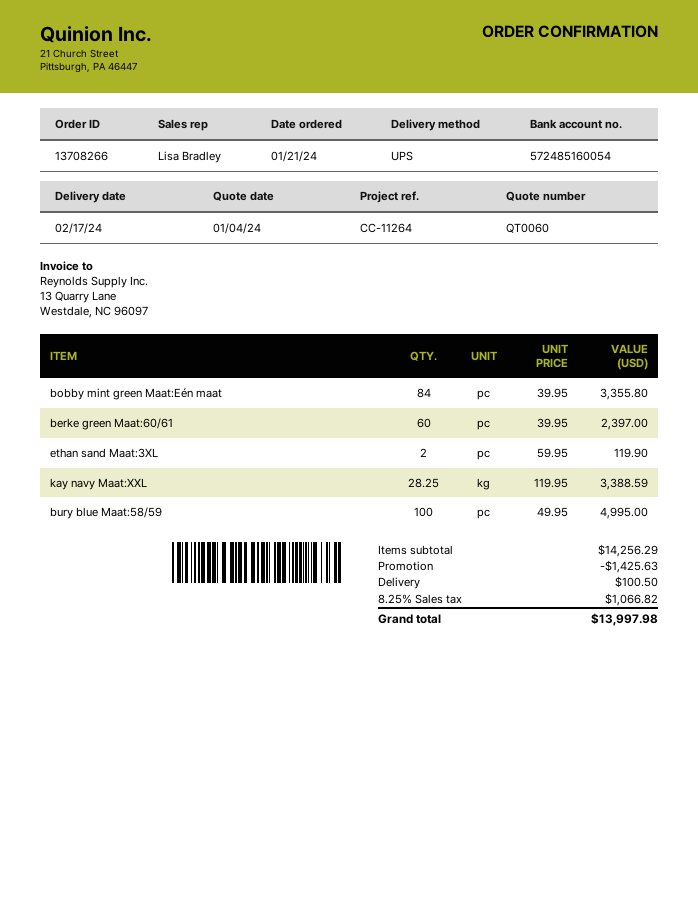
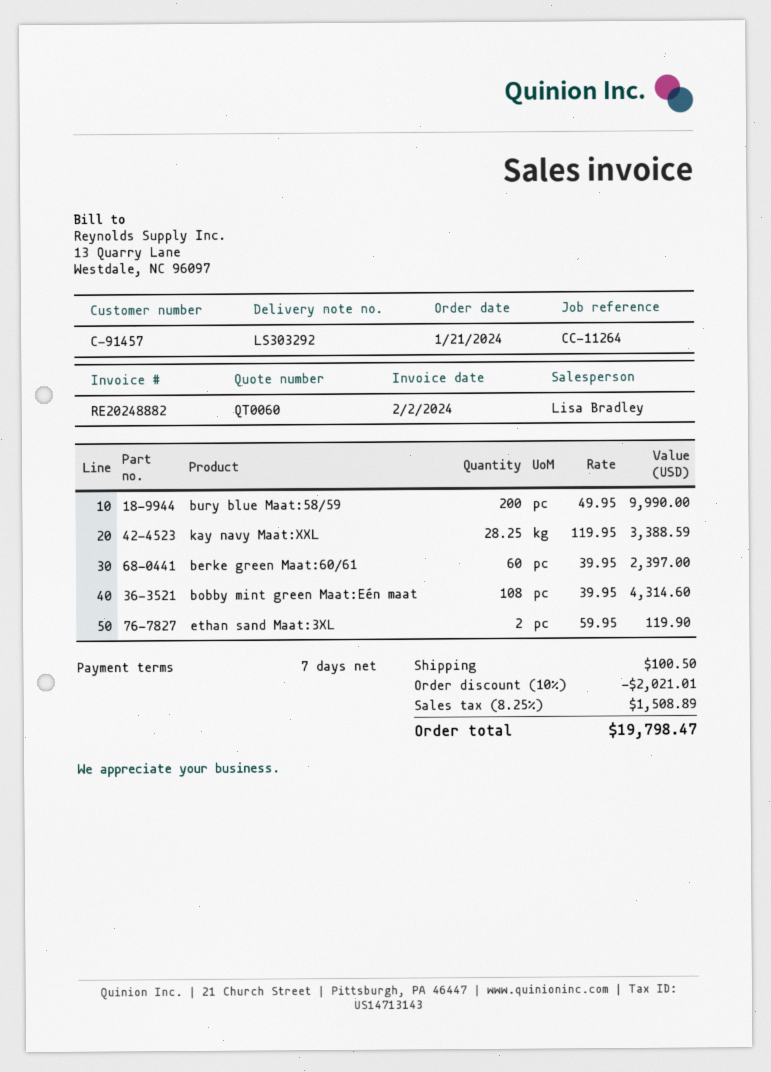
bobby mint green Maat:Eén maat: 84 x 39.95 = 3355.80 -> 108 x 39.95 = 4314.60
bury blue Maat:58/59: 100 x 49.95 = 4995.00 -> 200 x 49.95 = 9990.00
discount: 1425.63 -> 2021.01
tax: 8.25% = 1066.82 -> 8.25% = 1508.89
total: 13997.98 -> 19798.47

